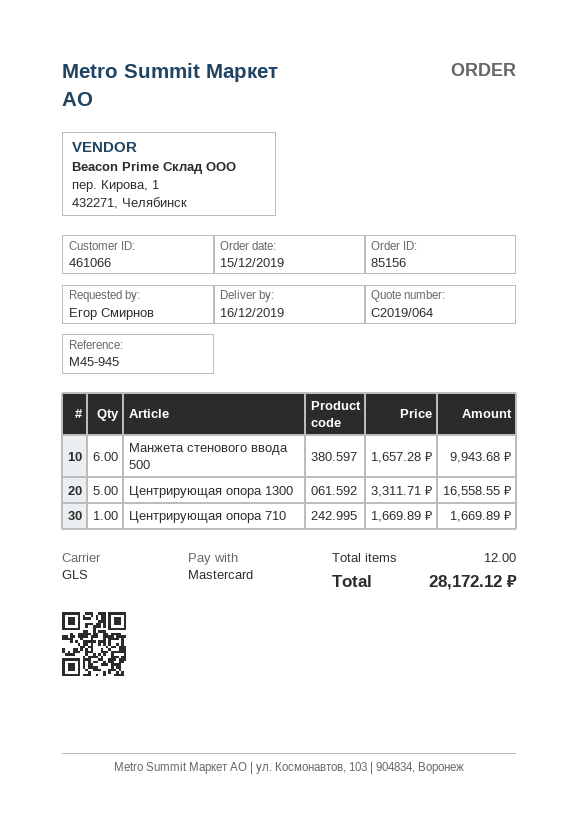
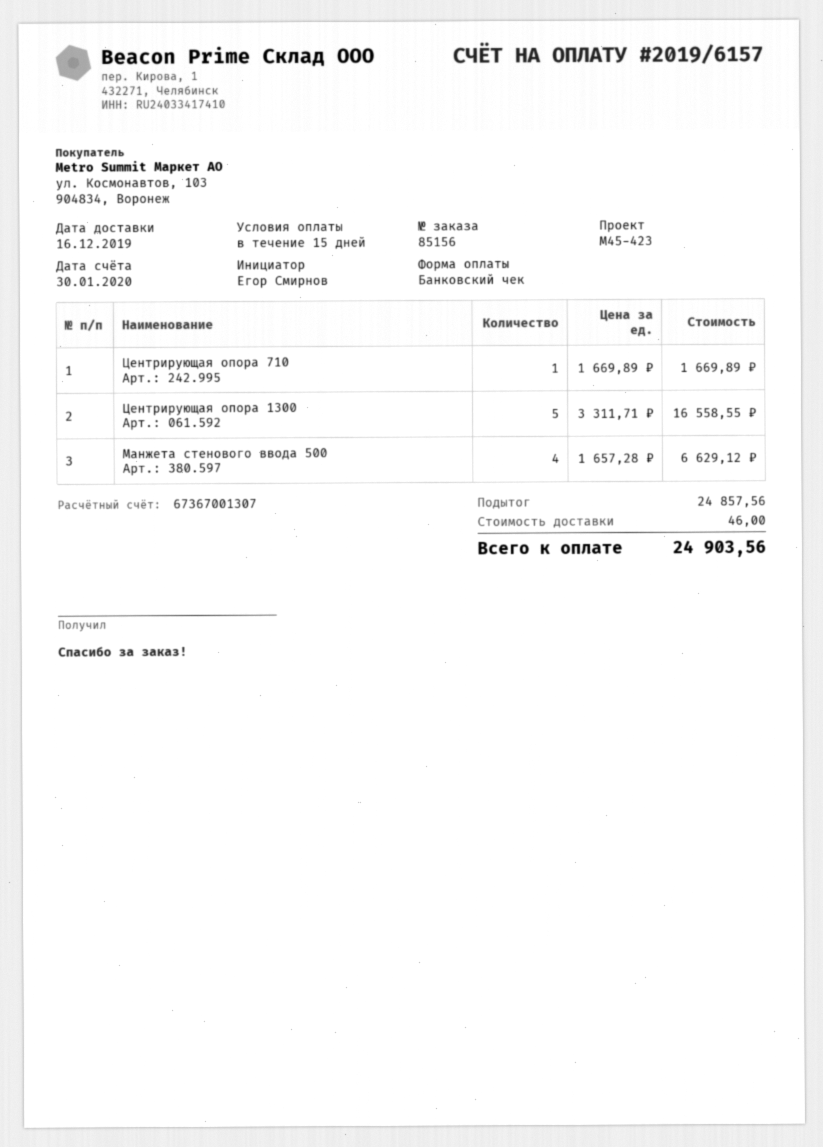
reference: M45-945 -> M45-423
payment method: Mastercard -> cheque
Манжета стенового ввода 500: 6 x 1657.28 = 9943.68 -> 4 x 1657.28 = 6629.12
shipping: none -> 46.00
total: 28172.12 -> 24903.56

